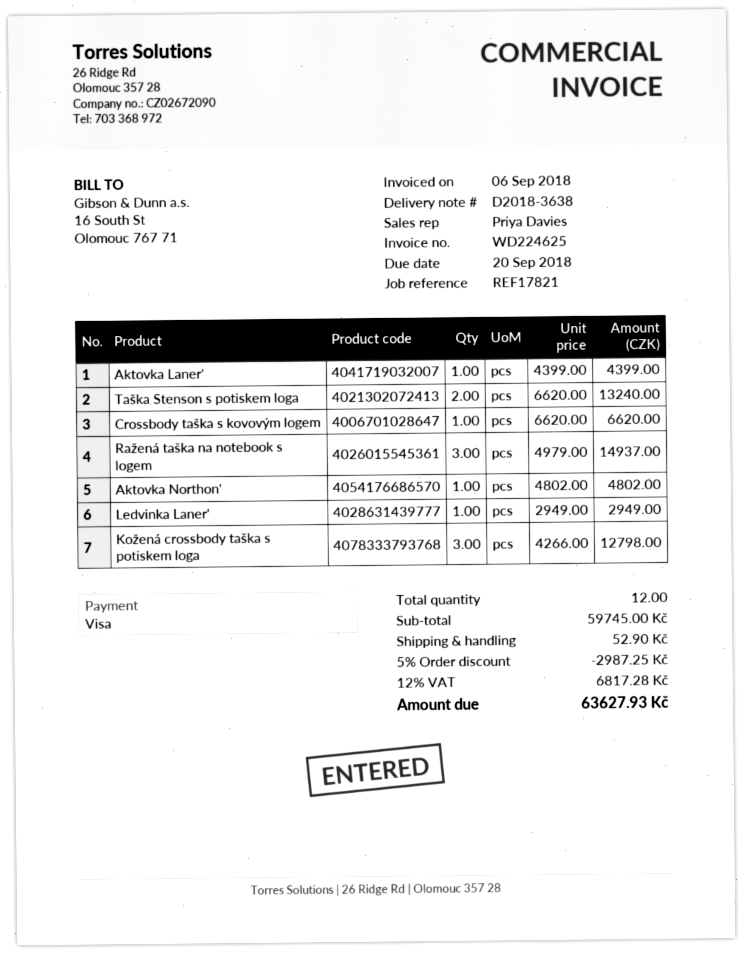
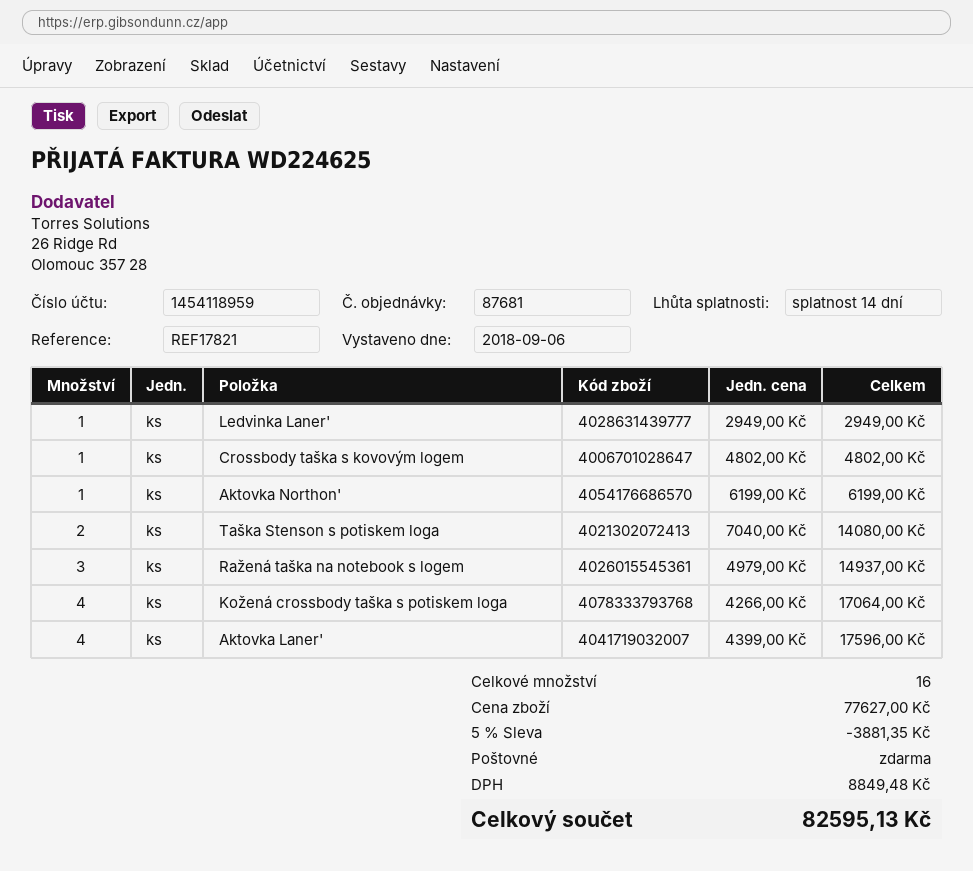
Aktovka Laner': 1 x 4399.00 = 4399.00 -> 4 x 4399.00 = 17596.00
Taška Stenson s potiskem loga: 2 x 6620.00 = 13240.00 -> 2 x 7040.00 = 14080.00
Crossbody taška s kovovým logem: 1 x 6620.00 = 6620.00 -> 1 x 4802.00 = 4802.00
Aktovka Northon': 1 x 4802.00 = 4802.00 -> 1 x 6199.00 = 6199.00
Kožená crossbody taška s potiskem loga: 3 x 4266.00 = 12798.00 -> 4 x 4266.00 = 17064.00
total quantity: 12 -> 16
subtotal: 59745.00 -> 77627.00
discount: 5% = 2987.25 -> 5% = 3881.35
shipping: 52.90 -> 0.00
tax: 6817.28 -> 8849.48
total: 63627.93 -> 82595.13

